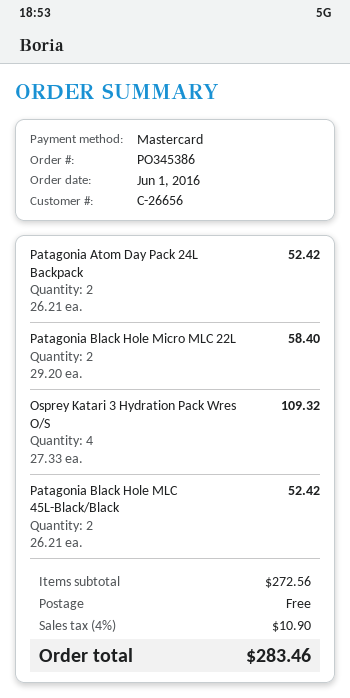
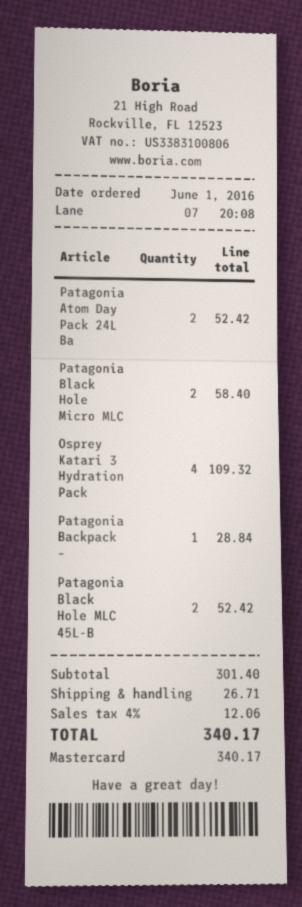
Patagonia Backpack –: none -> 1 for 28.84
subtotal: 272.56 -> 301.40
shipping: 0.00 -> 26.71
tax: 4% = 10.90 -> 4% = 12.06
total: 283.46 -> 340.17

